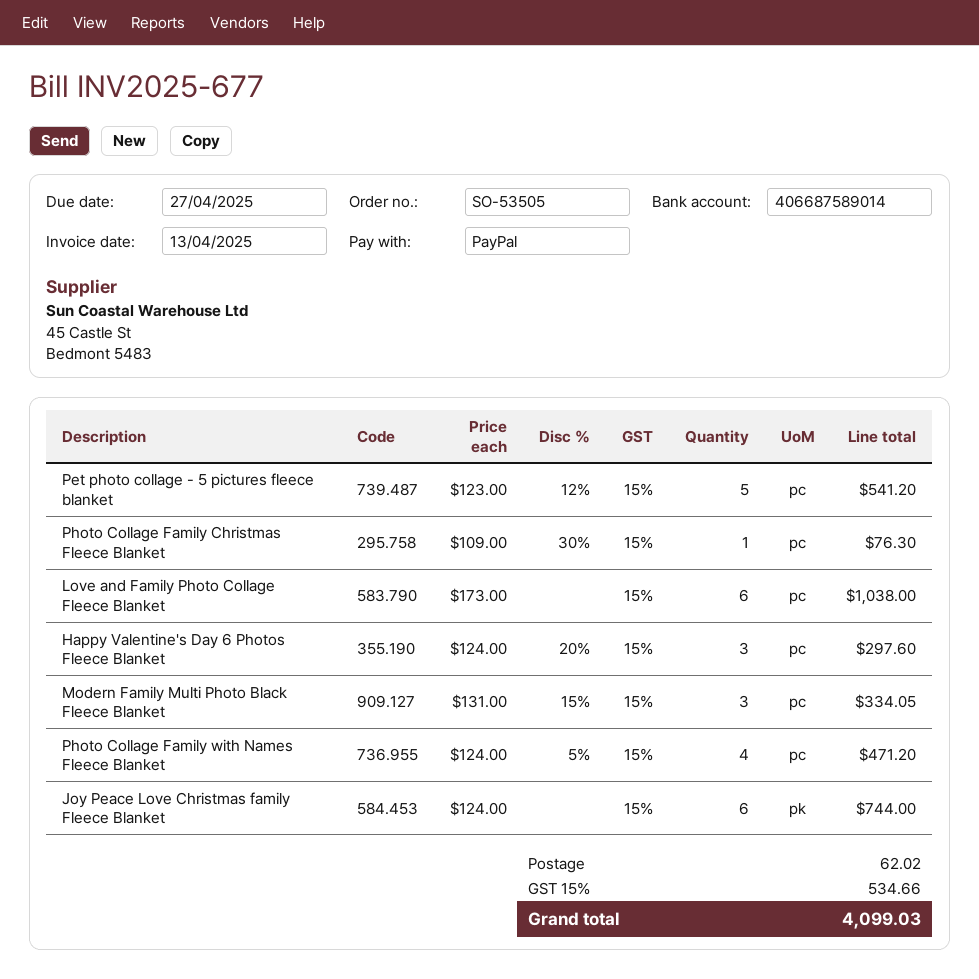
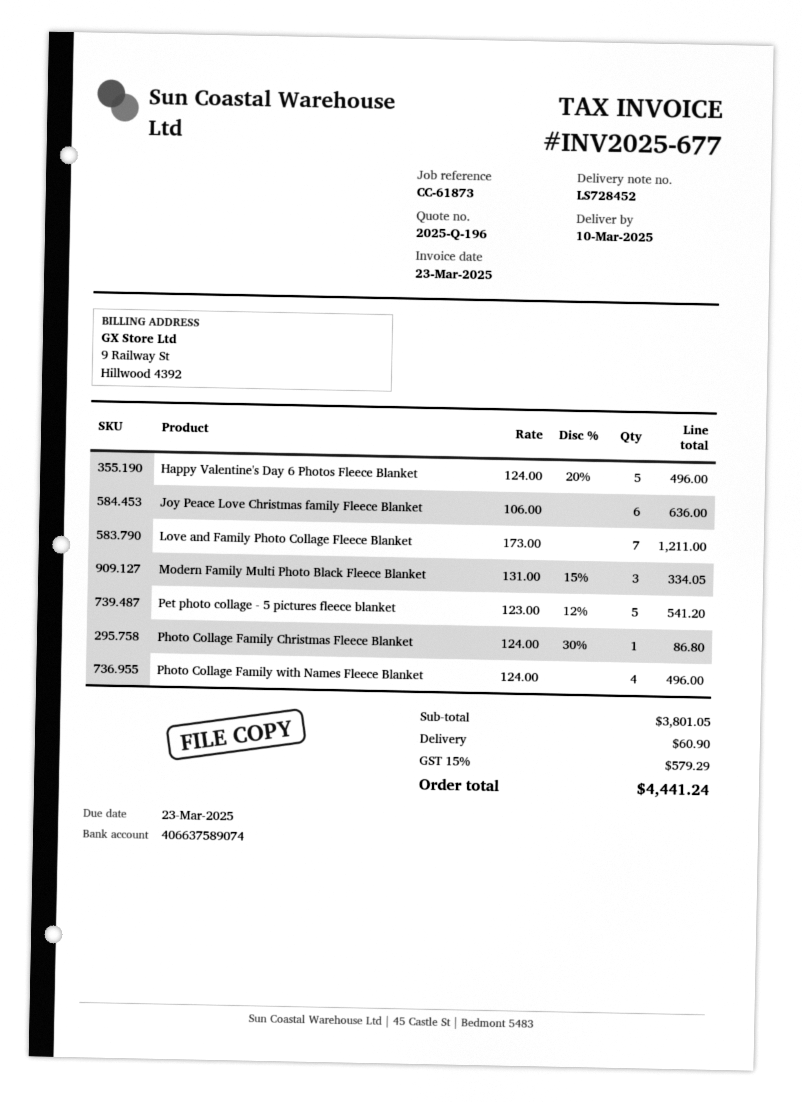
invoice date: 2025-04-13 -> 2025-03-23
due date: 2025-04-27 -> 2025-03-23
bank account: 406687589014 -> 406637589074
Photo Collage Family Christmas Fleece Blanket: 1 x 109.00 - 30% = 76.30 -> 1 x 124.00 - 30% = 86.80
Love and Family Photo Collage Fleece Blanket: 6 x 173.00 = 1038.00 -> 7 x 173.00 = 1211.00
Happy Valentine's Day 6 Photos Fleece Blanket: 3 x 124.00 - 20% = 297.60 -> 5 x 124.00 - 20% = 496.00
Photo Collage Family with Names Fleece Blanket: 4 x 124.00 - 5% = 471.20 -> 4 x 124.00 = 496.00
Joy Peace Love Christmas family Fleece Blanket: 6 x 124.00 = 744.00 -> 6 x 106.00 = 636.00
shipping: 62.02 -> 60.90
tax: 15% = 534.66 -> 15% = 579.29
total: 4099.03 -> 4441.24

